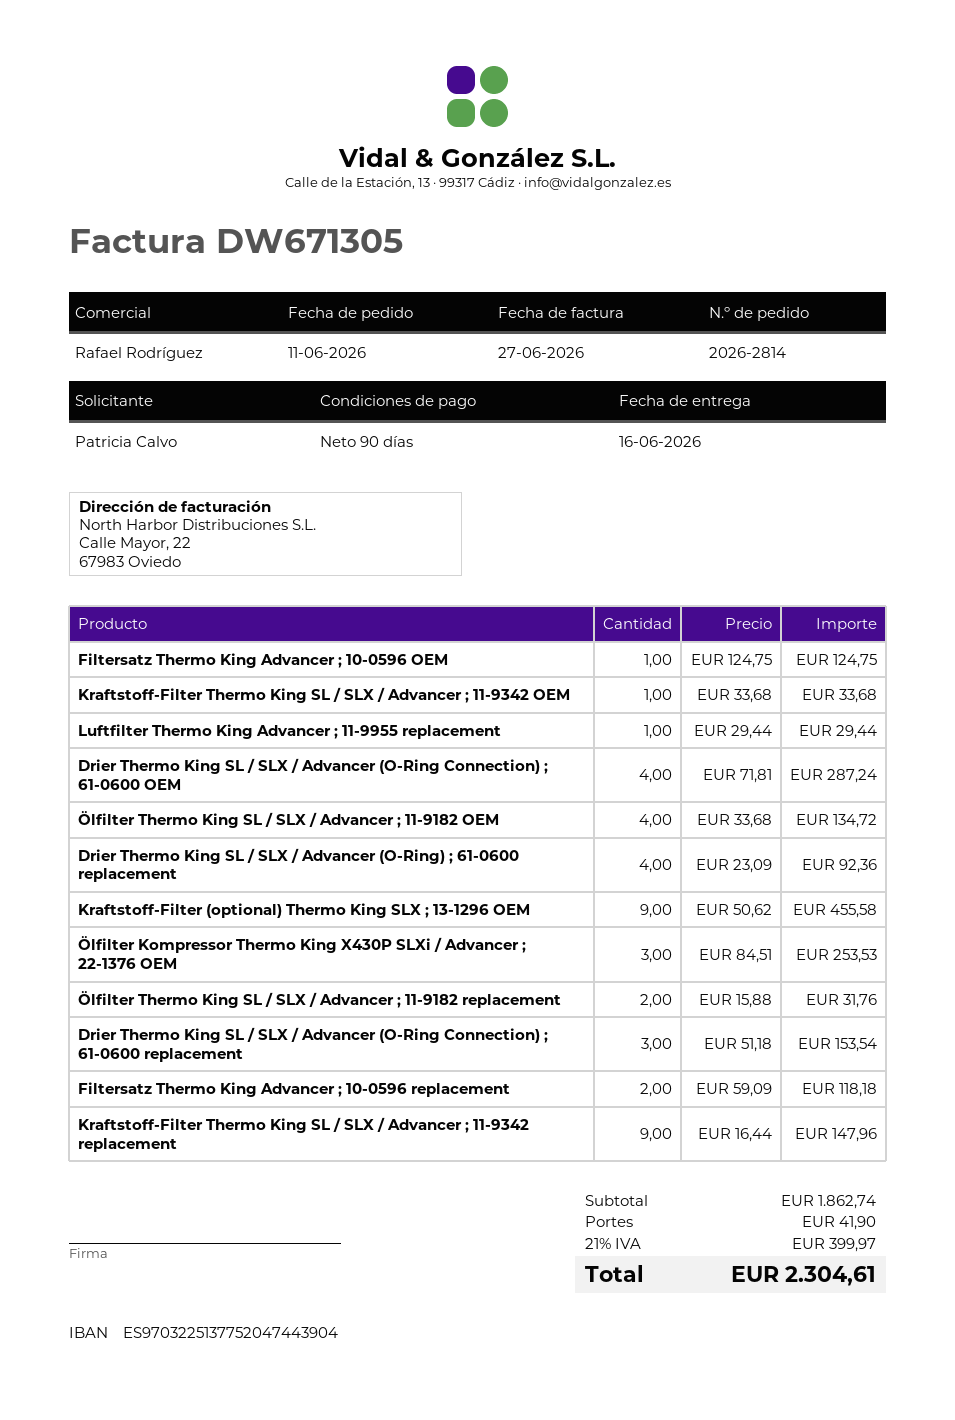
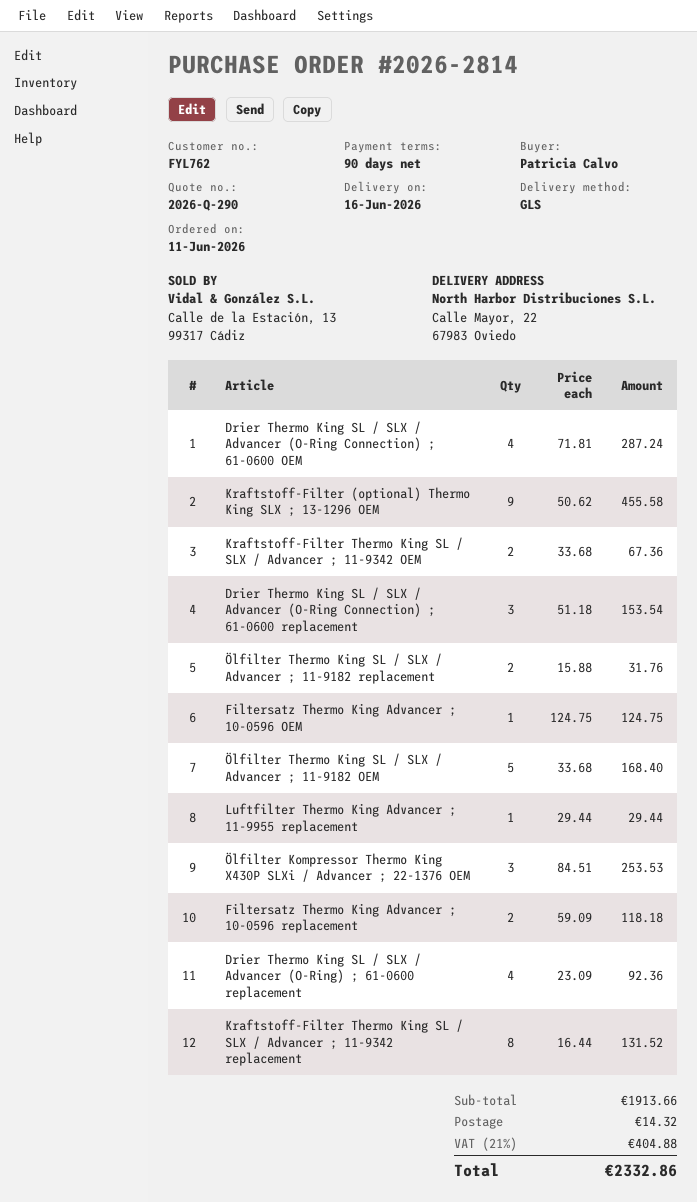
Kraftstoff-Filter Thermo King SL / SLX / Advancer ; 11-9342 OEM: 1 x 33.68 = 33.68 -> 2 x 33.68 = 67.36
Ölfilter Thermo King SL / SLX / Advancer ; 11-9182 OEM: 4 x 33.68 = 134.72 -> 5 x 33.68 = 168.40
Kraftstoff-Filter Thermo King SL / SLX / Advancer ; 11-9342 replacement: 9 x 16.44 = 147.96 -> 8 x 16.44 = 131.52
subtotal: 1862.74 -> 1913.66
shipping: 41.90 -> 14.32
tax: 21% = 399.97 -> 21% = 404.88
total: 2304.61 -> 2332.86

